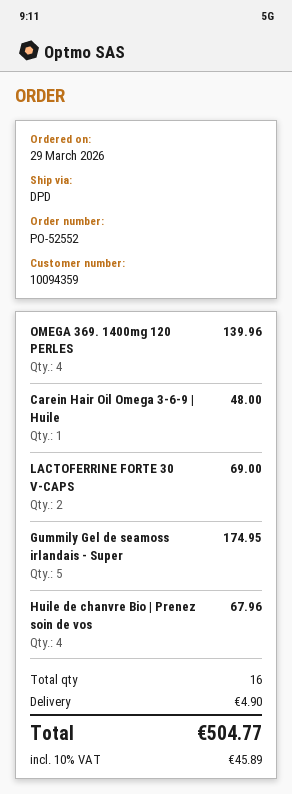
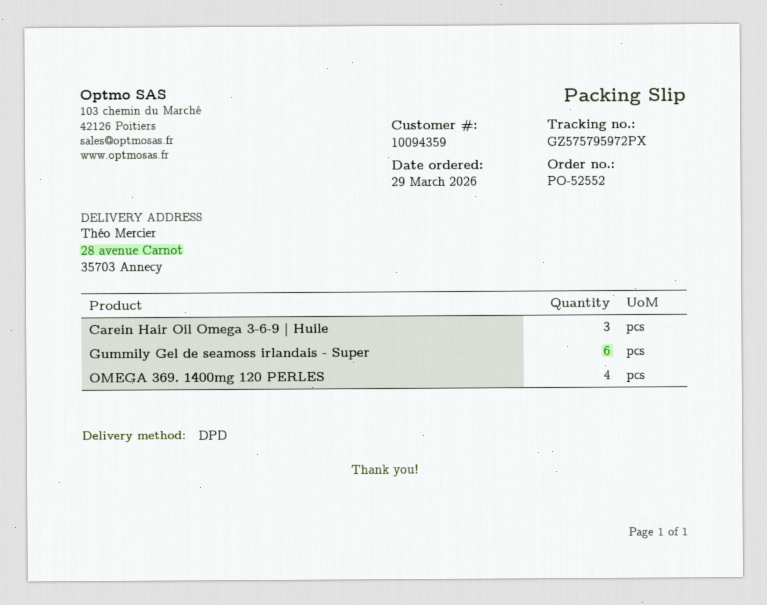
Carein Hair Oil Omega 3-6-9 | Huile: 1 -> 3
LACTOFERRINE FORTE 30 V-CAPS: 2 -> none
Gummily Gel de seamoss irlandais - Super: 5 -> 6
Huile de chanvre Bio | Prenez soin de vos: 4 -> none

